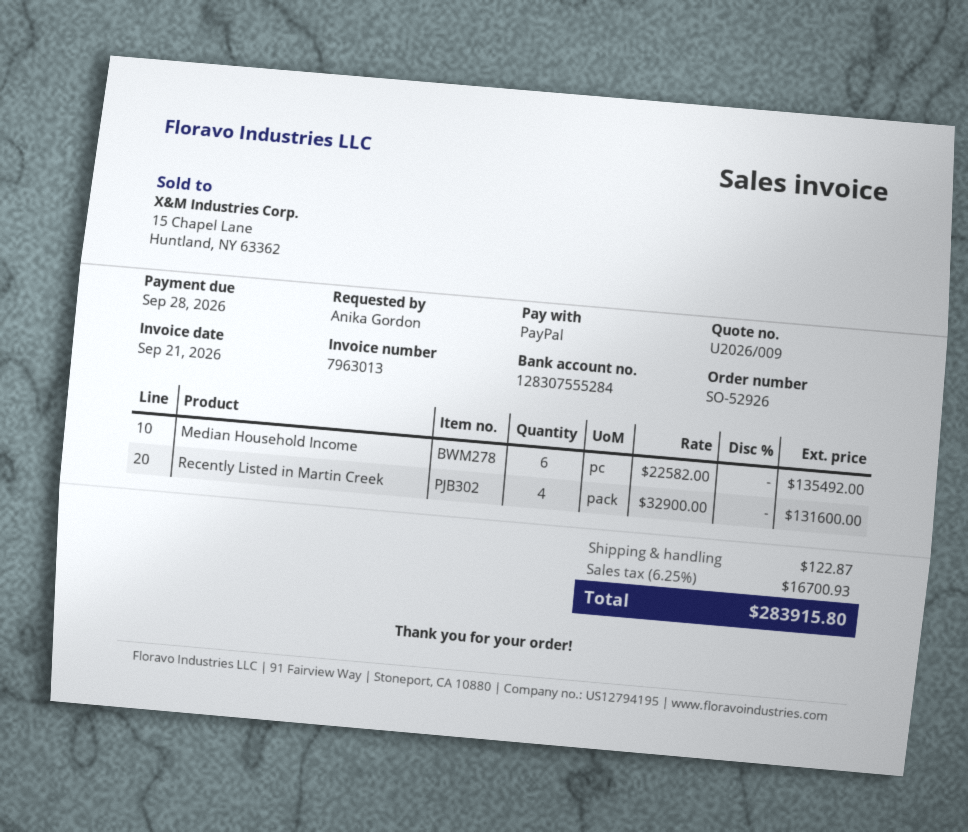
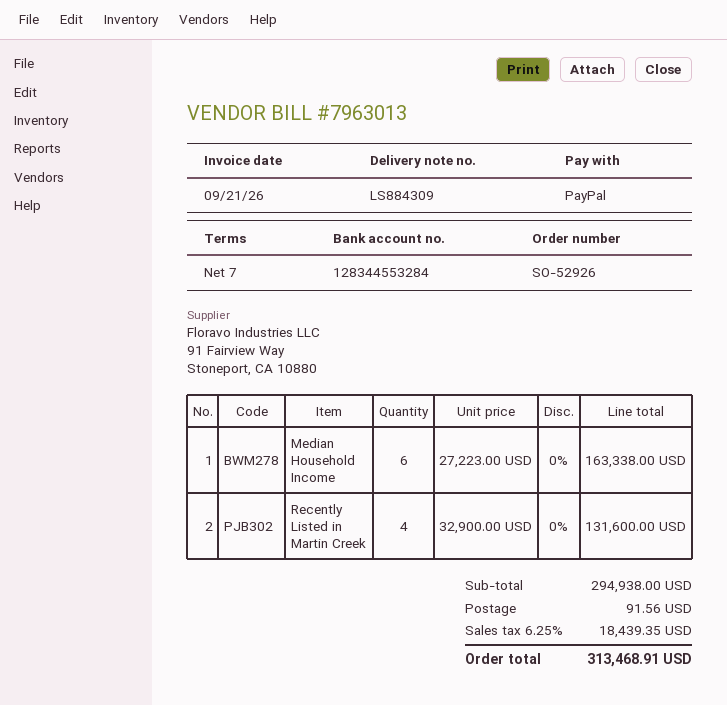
bank account: 128307555284 -> 128344553284
Median Household Income: 6 x 22582.00 = 135492.00 -> 6 x 27223.00 = 163338.00
shipping: 122.87 -> 91.56
tax: 6.25% = 16700.93 -> 6.25% = 18439.35
total: 283915.80 -> 313468.91

